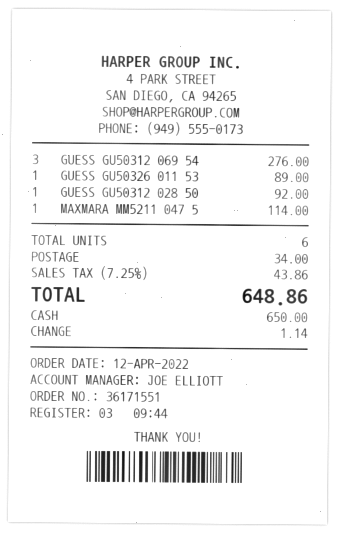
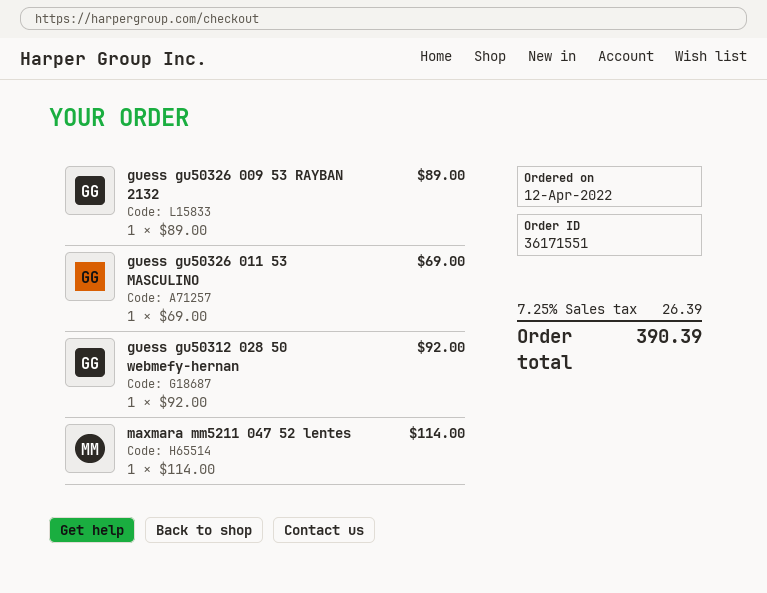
GUESS GU50312 069 54: 3 for 276.00 -> none
GUESS GU50326 011 53: 1 for 89.00 -> 1 for 69.00
guess gu50326 009 53 RAYBAN 2132: none -> 1 for 89.00
shipping: 34.00 -> none
tax: 7.25% = 43.86 -> 7.25% = 26.39
total: 648.86 -> 390.39

